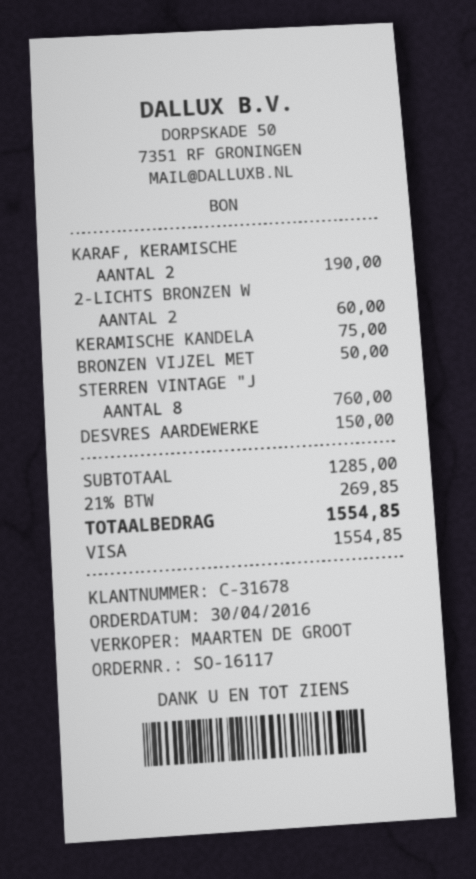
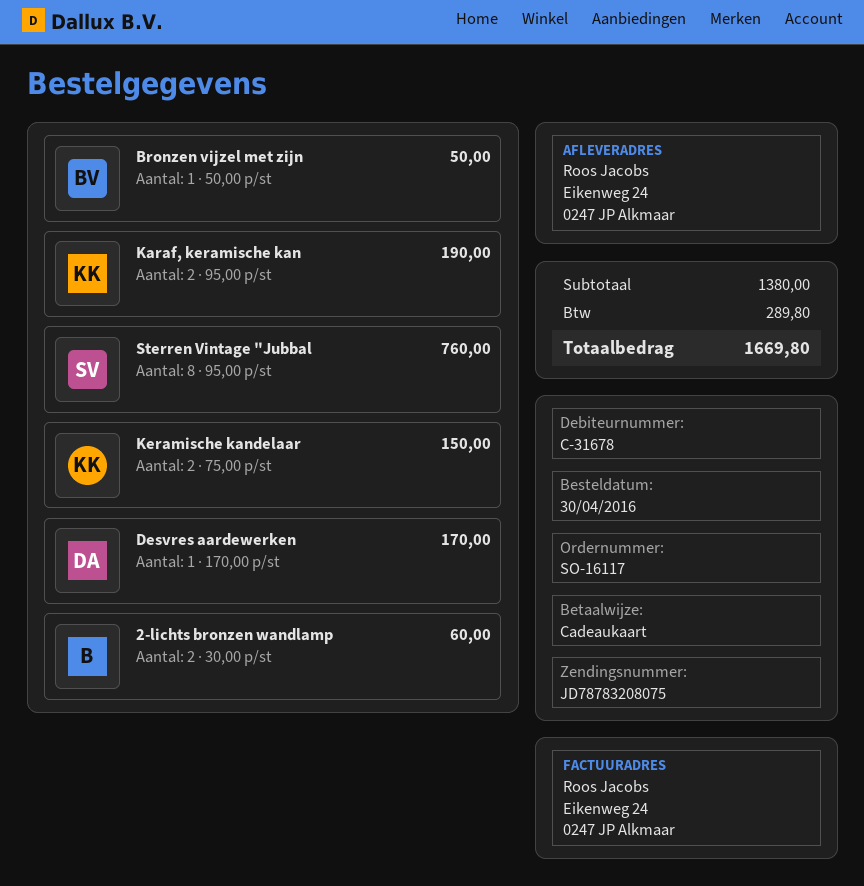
payment method: Visa -> gift card
KERAMISCHE KANDELA: 1 for 75.00 -> 2 for 150.00
DESVRES AARDEWERKE: 1 for 150.00 -> 1 for 170.00
subtotal: 1285.00 -> 1380.00
tax: 269.85 -> 289.80
total: 1554.85 -> 1669.80

